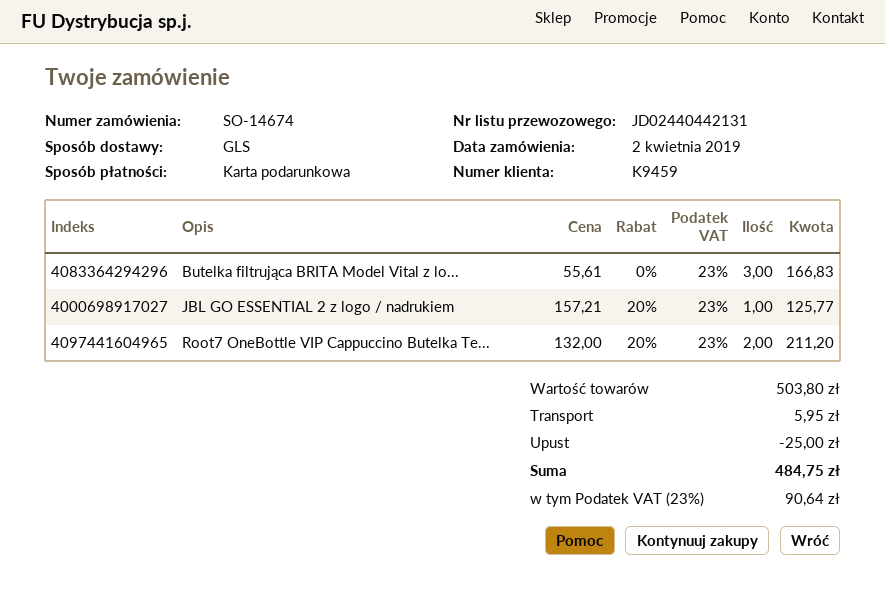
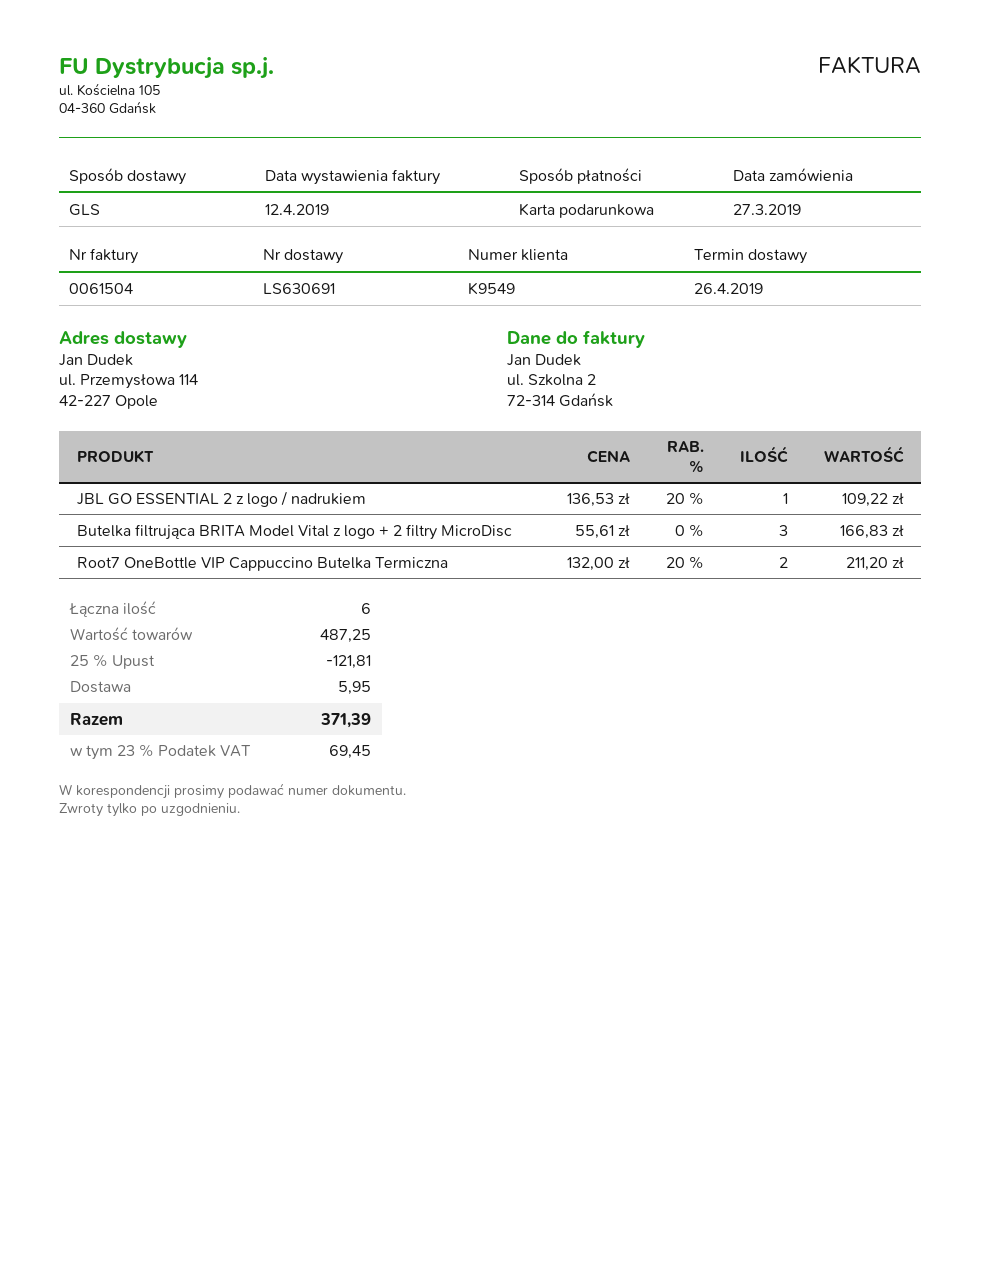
order date: 2019-04-02 -> 2019-03-27
customer number: K9459 -> K9549
JBL GO ESSENTIAL 2 z logo / nadrukiem: 1 x 157.21 - 20% = 125.77 -> 1 x 136.53 - 20% = 109.22
subtotal: 503.80 -> 487.25
discount: 25.00 -> 121.81
tax: 23% = 90.64 -> 23% = 69.45
total: 484.75 -> 371.39

